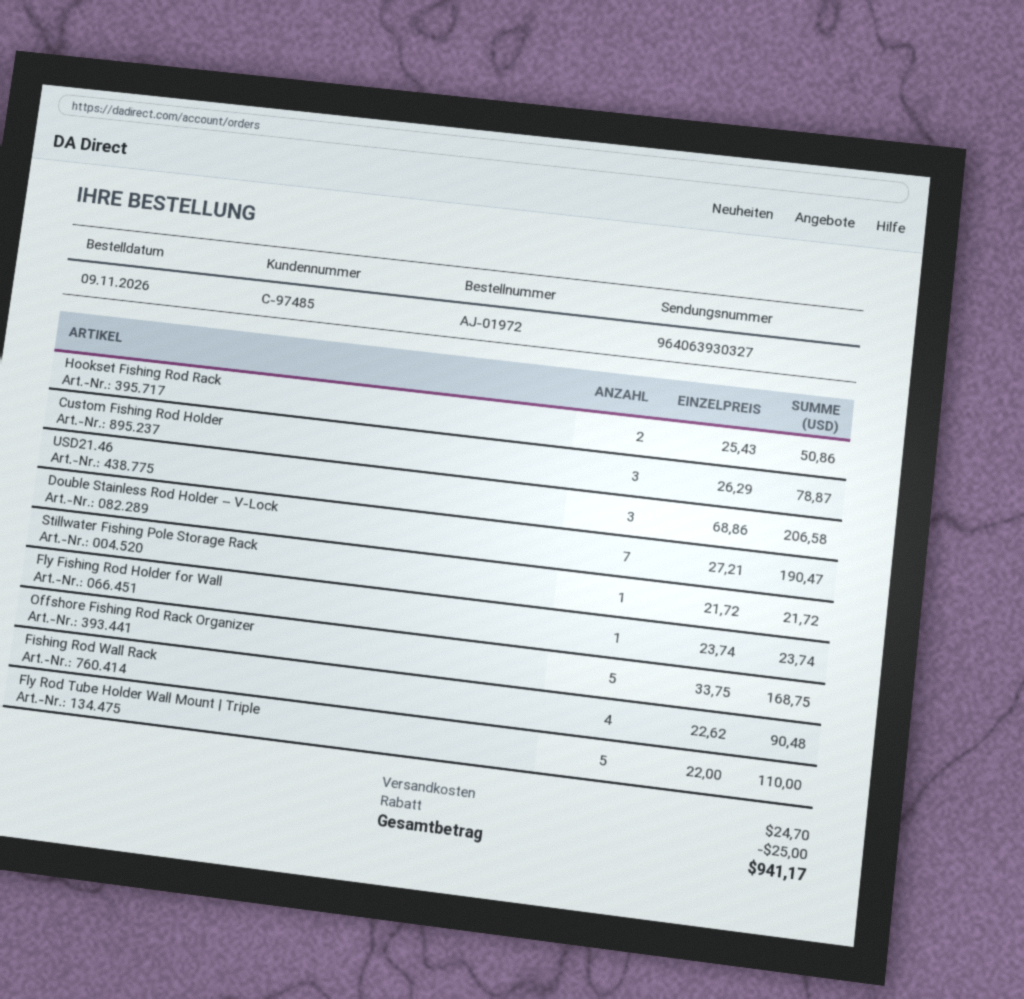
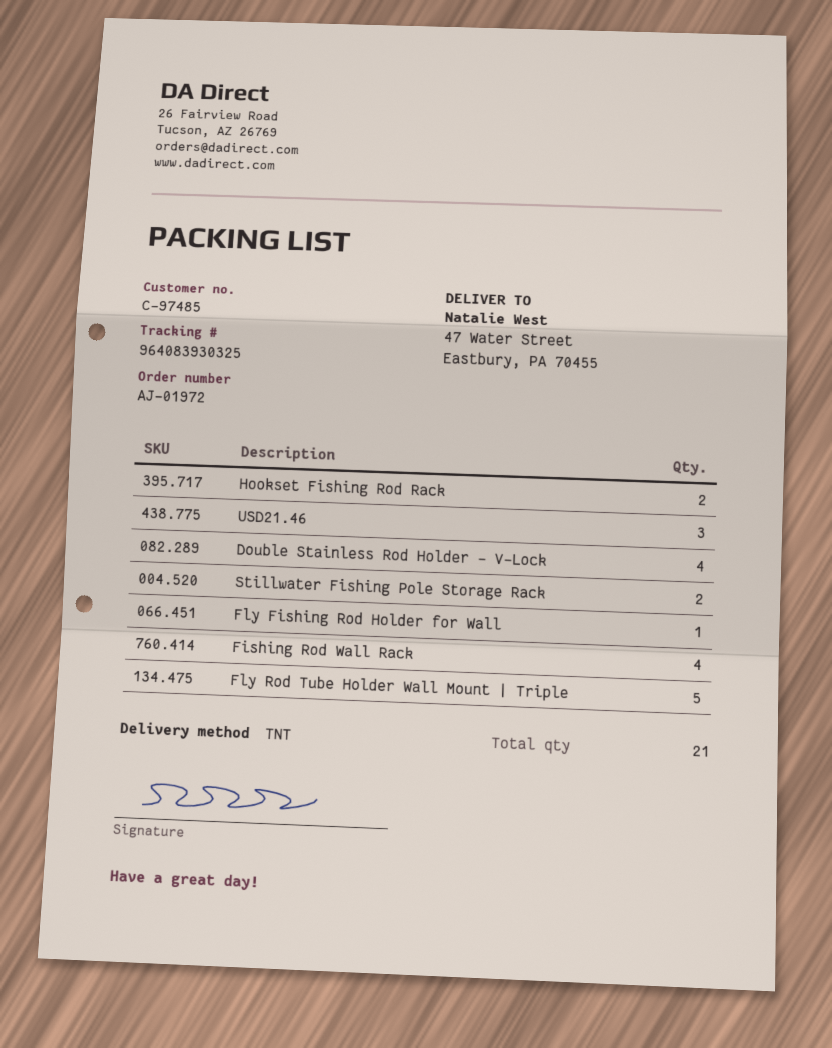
tracking number: 964063930327 -> 964083930325
Custom Fishing Rod Holder: 3 -> none
Double Stainless Rod Holder – V-Lock: 7 -> 4
Stillwater Fishing Pole Storage Rack: 1 -> 2
Offshore Fishing Rod Rack Organizer: 5 -> none

